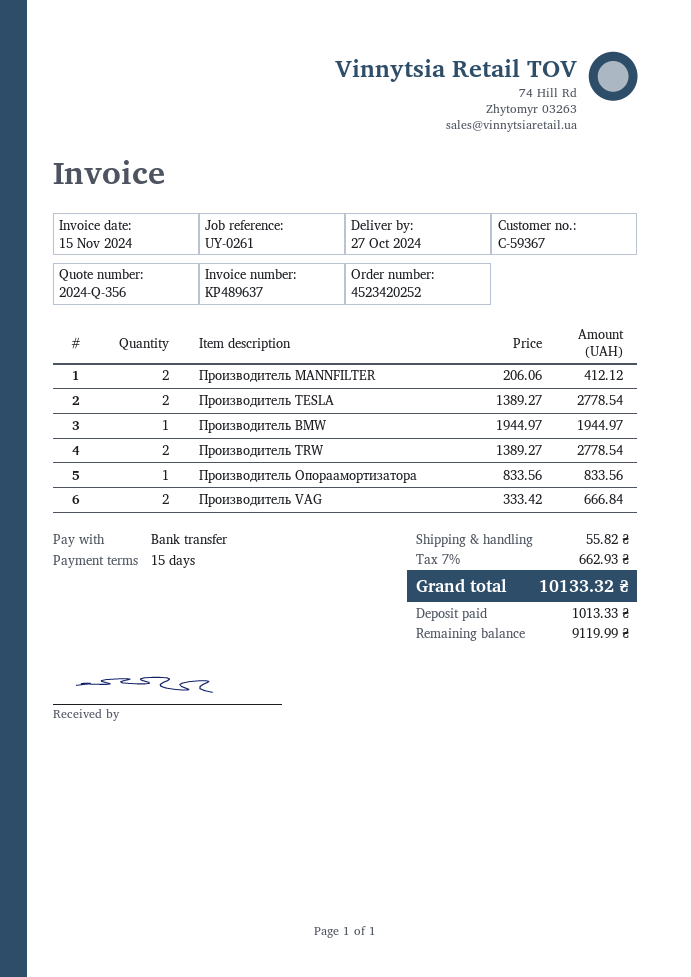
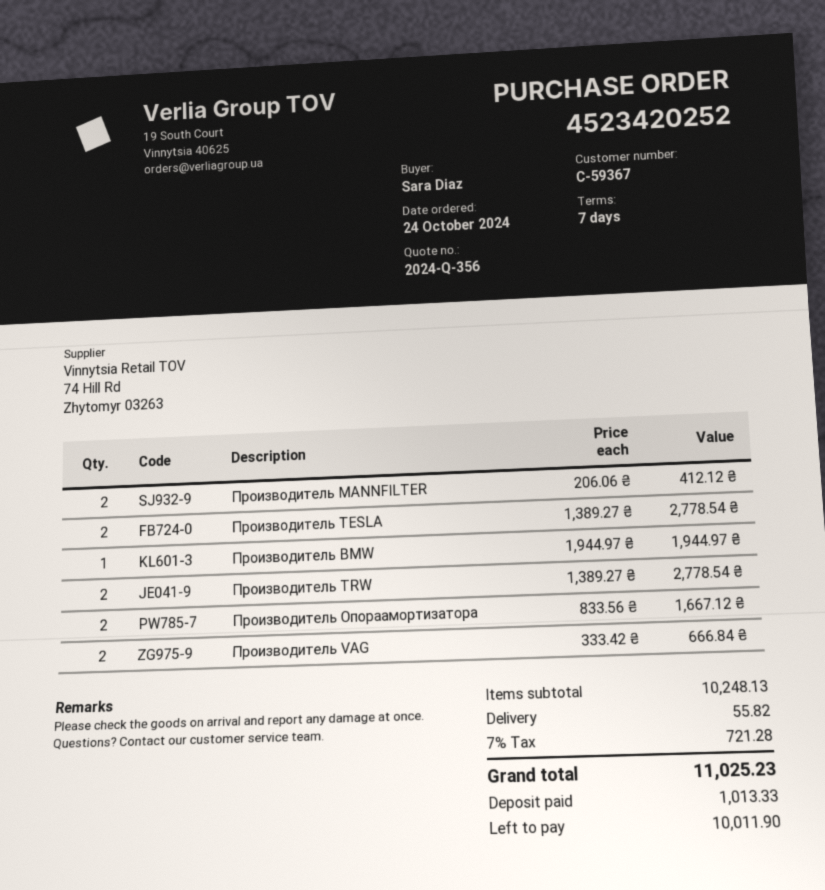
payment terms: 15 days -> 7 days
Производитель Опораамортизатора: 1 x 833.56 = 833.56 -> 2 x 833.56 = 1667.12
tax: 7% = 662.93 -> 7% = 721.28
total: 10133.32 -> 11025.23
balance: 9119.99 -> 10011.90

